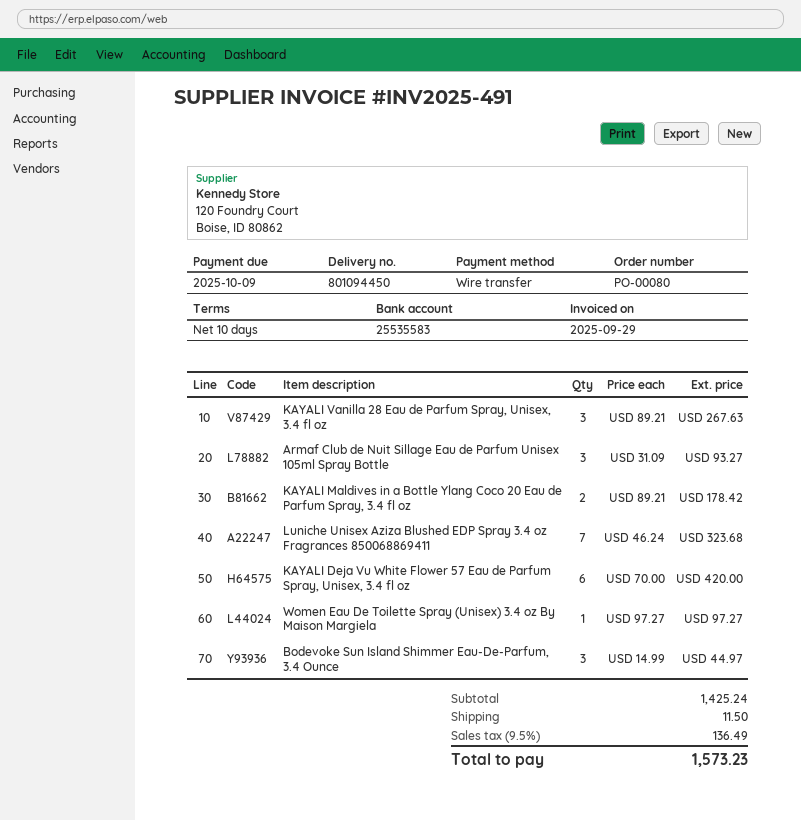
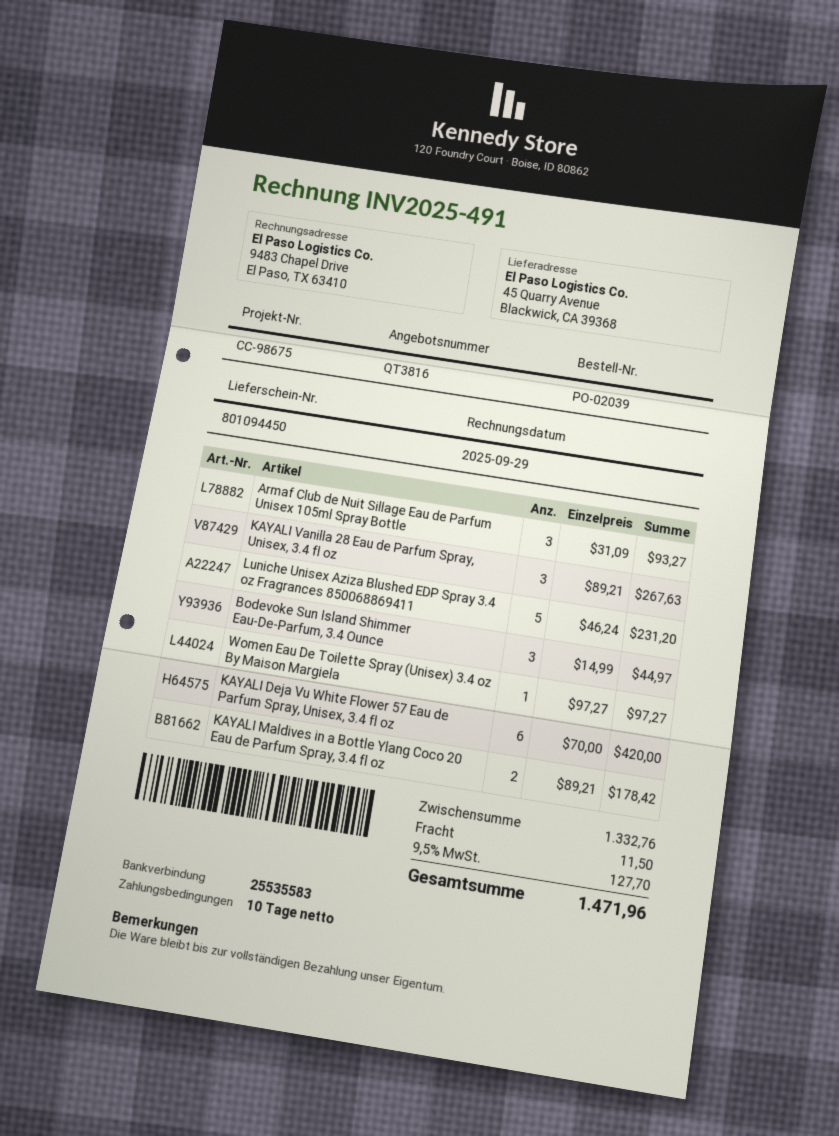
order number: PO-00080 -> PO-02039
Luniche Unisex Aziza Blushed EDP Spray 3.4 oz Fragrances 850068869411: 7 x 46.24 = 323.68 -> 5 x 46.24 = 231.20
subtotal: 1425.24 -> 1332.76
tax: 9.5% = 136.49 -> 9.5% = 127.70
total: 1573.23 -> 1471.96

